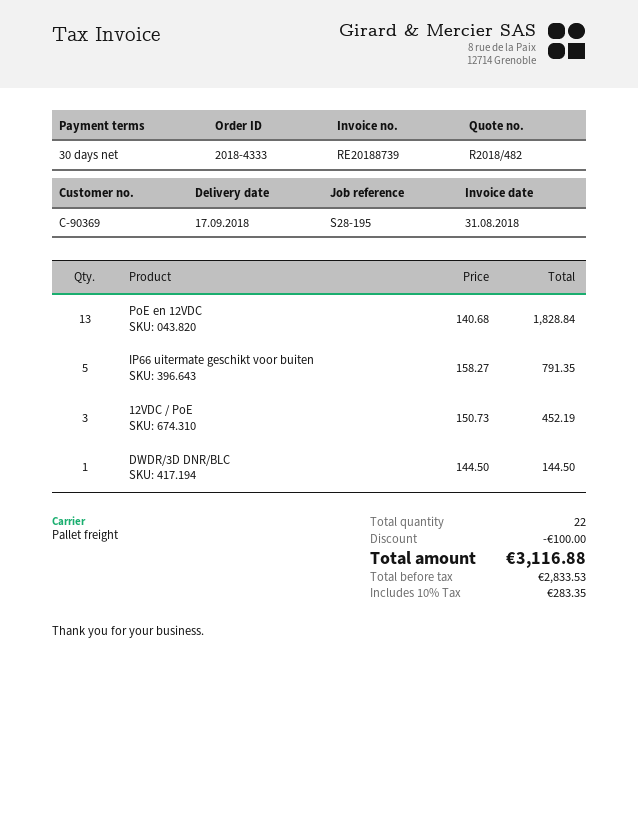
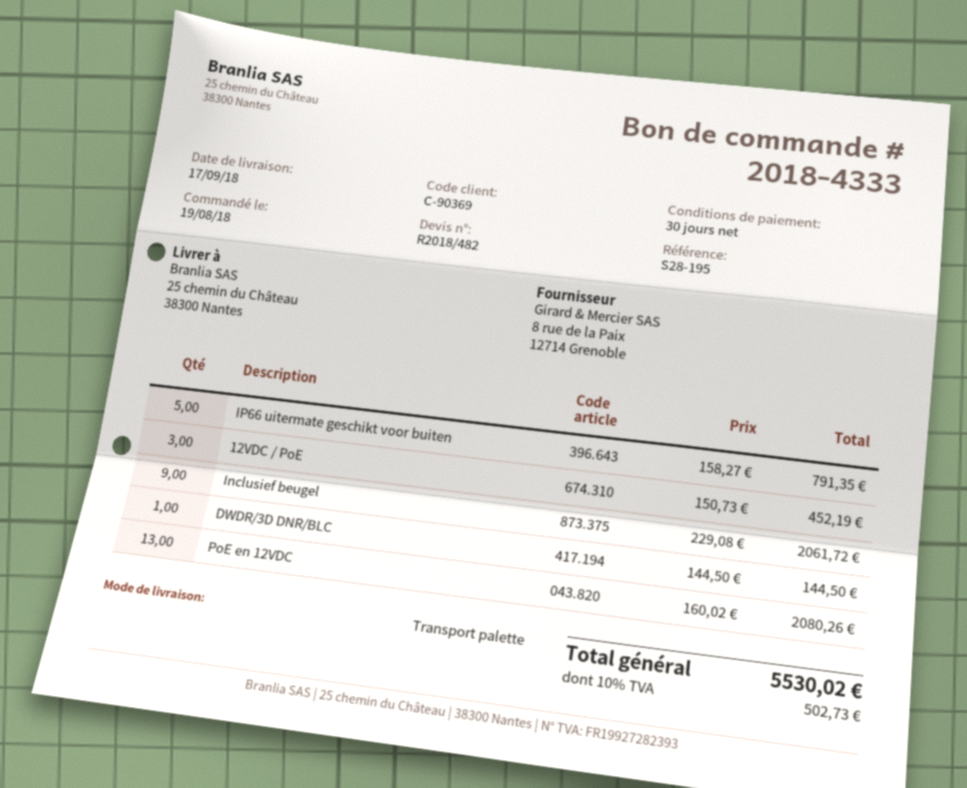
PoE en 12VDC: 13 x 140.68 = 1828.84 -> 13 x 160.02 = 2080.26
Inclusief beugel: none -> 9 x 229.08 = 2061.72
discount: 100.00 -> none
tax: 10% = 283.35 -> 10% = 502.73
total: 3116.88 -> 5530.02

